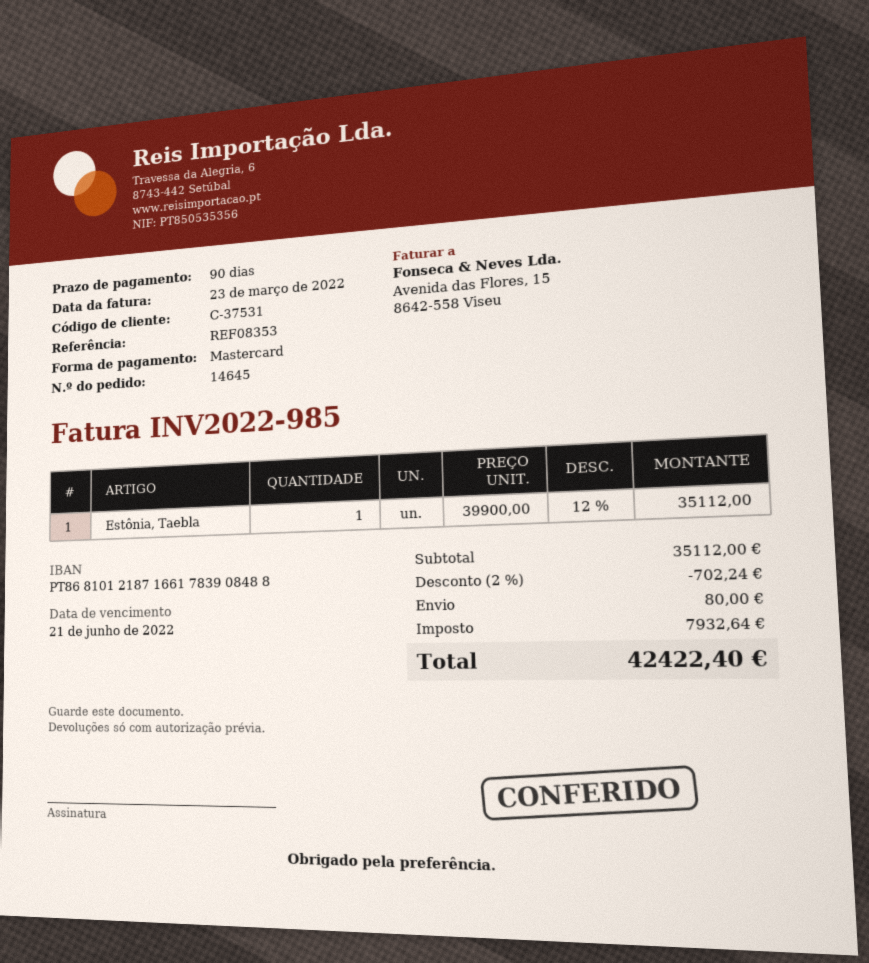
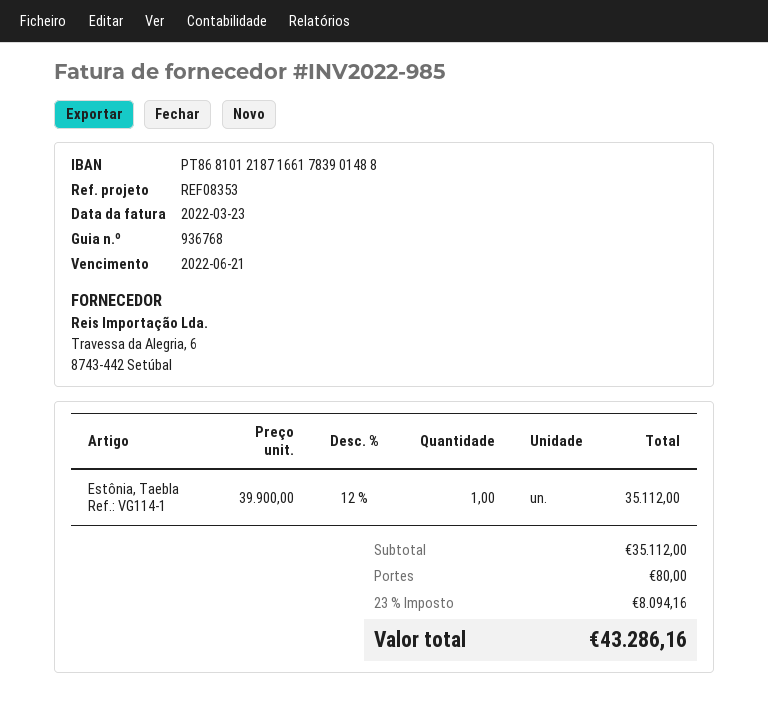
bank account: PT86810121871661783908488 -> PT86810121871661783901488
discount: 2% = 702.24 -> none
tax: 7932.64 -> 8094.16
total: 42422.40 -> 43286.16

